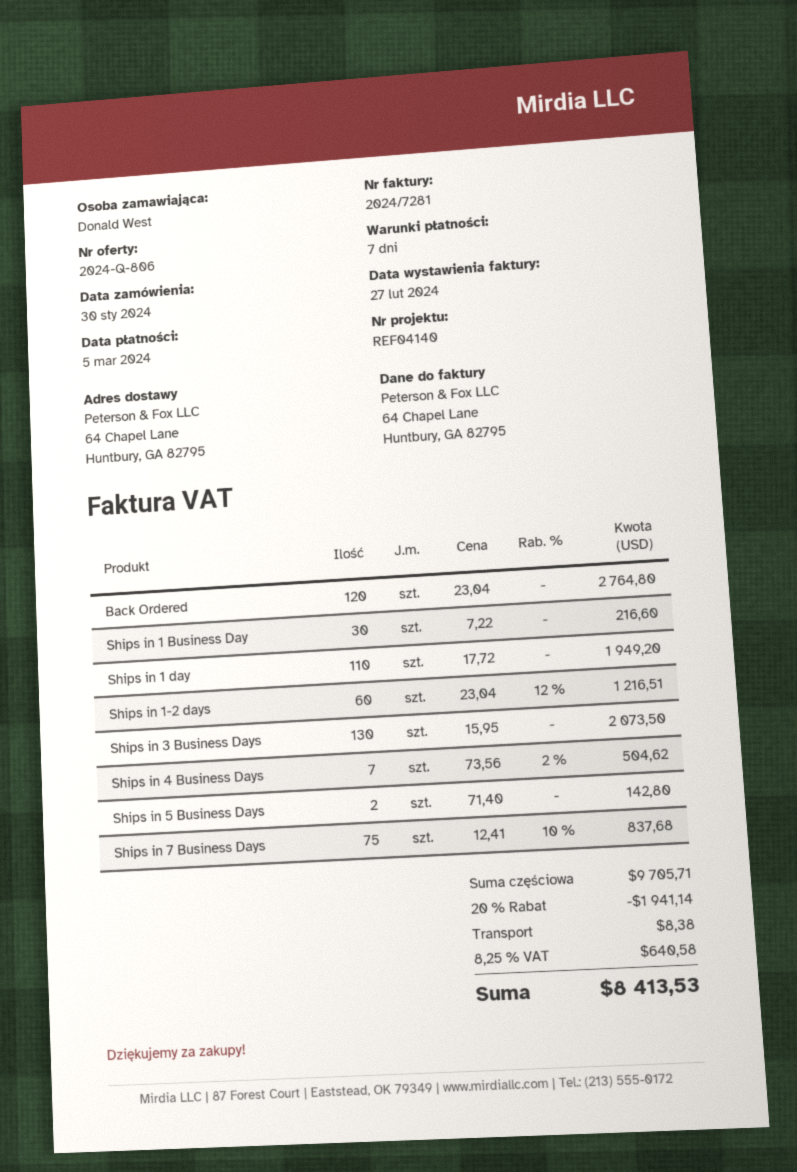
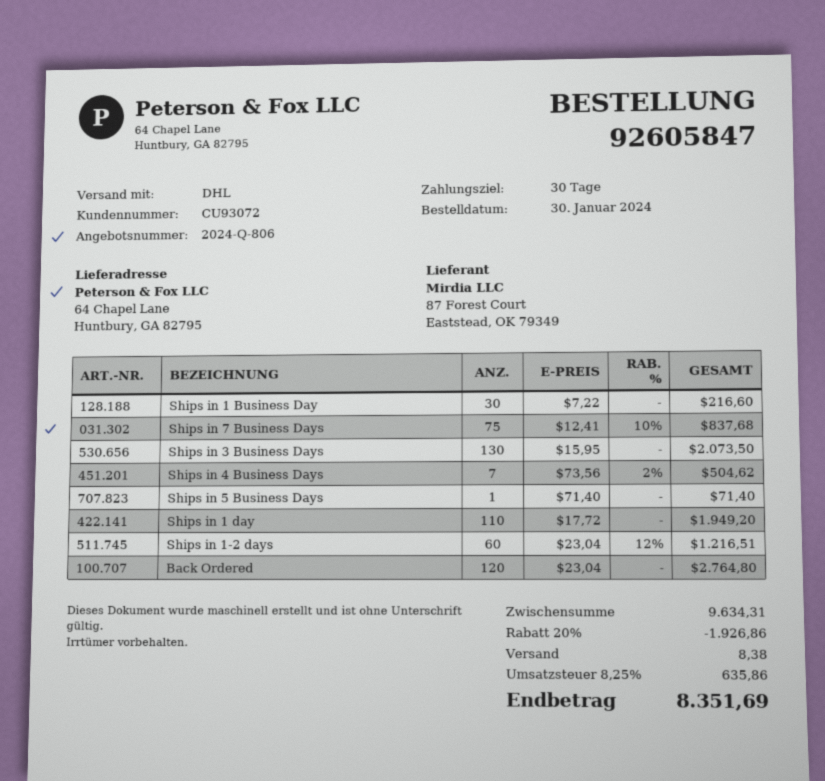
payment terms: 7 days -> 30 days
Ships in 5 Business Days: 2 x 71.40 = 142.80 -> 1 x 71.40 = 71.40
subtotal: 9705.71 -> 9634.31
discount: 20% = 1941.14 -> 20% = 1926.86
tax: 8.25% = 640.58 -> 8.25% = 635.86
total: 8413.53 -> 8351.69

